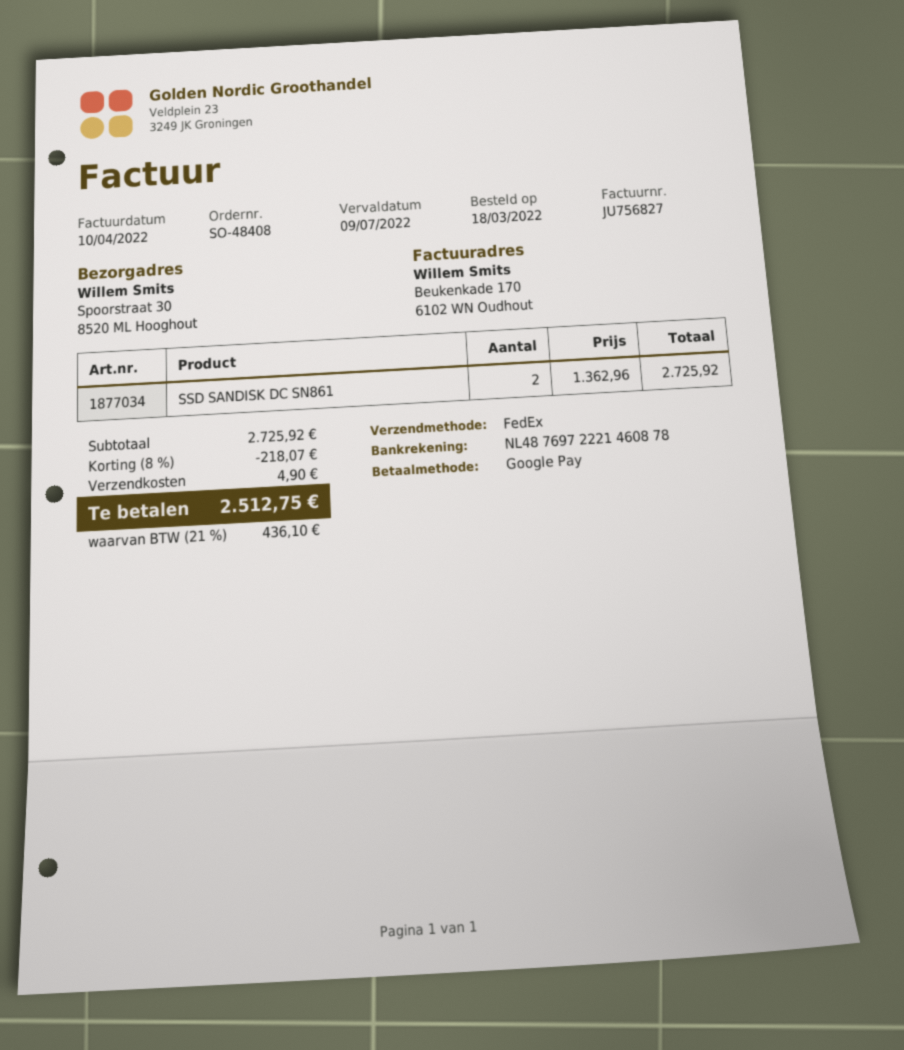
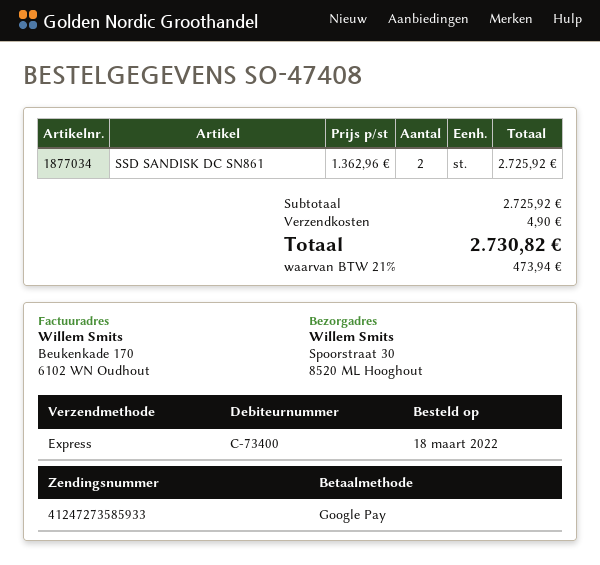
order number: SO-48408 -> SO-47408
shipping method: FedEx -> express
discount: 8% = 218.07 -> none
tax: 21% = 436.10 -> 21% = 473.94
total: 2512.75 -> 2730.82

